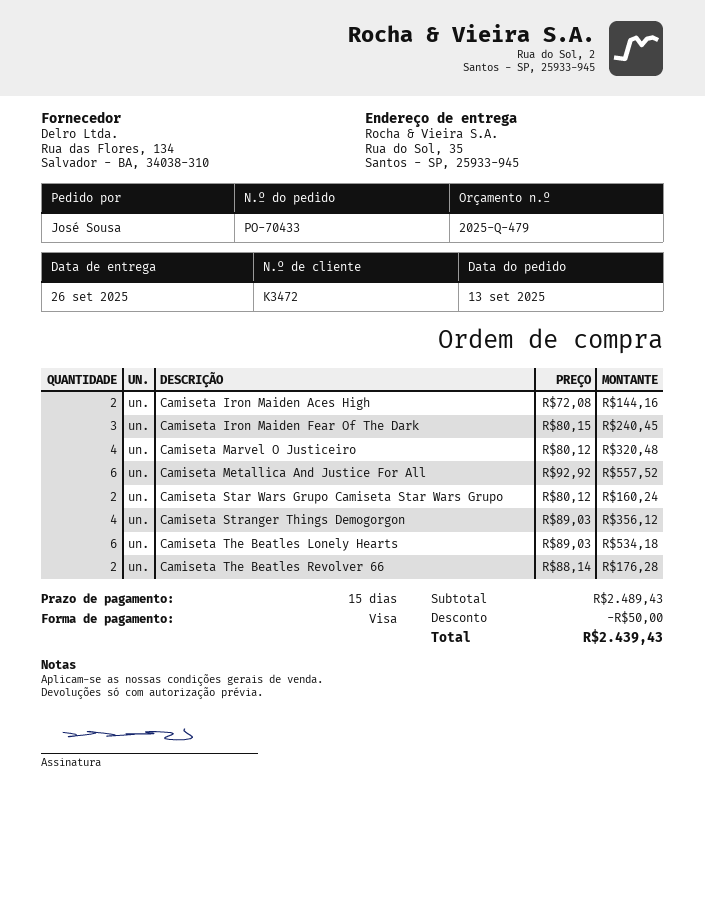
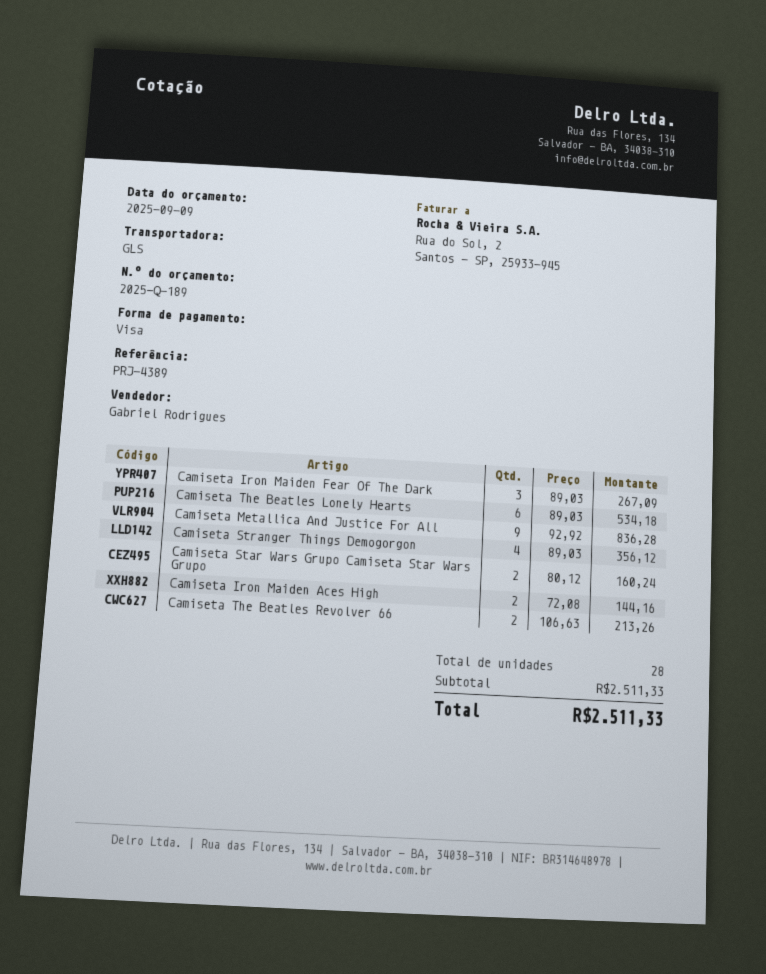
quote number: 2025-Q-479 -> 2025-Q-189
Camiseta Iron Maiden Fear Of The Dark: 3 x 80.15 = 240.45 -> 3 x 89.03 = 267.09
Camiseta Marvel O Justiceiro: 4 x 80.12 = 320.48 -> none
Camiseta Metallica And Justice For All: 6 x 92.92 = 557.52 -> 9 x 92.92 = 836.28
Camiseta The Beatles Revolver 66: 2 x 88.14 = 176.28 -> 2 x 106.63 = 213.26
subtotal: 2489.43 -> 2511.33
discount: 50.00 -> none
total: 2439.43 -> 2511.33

